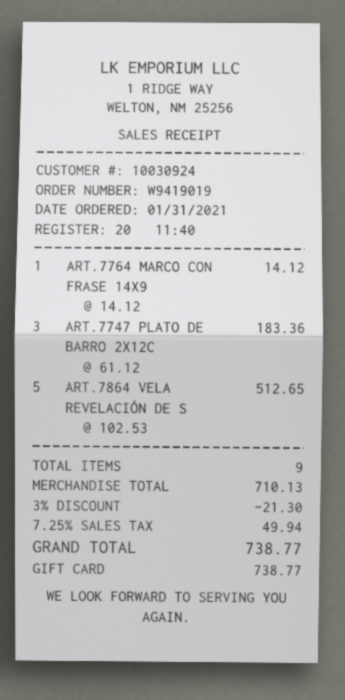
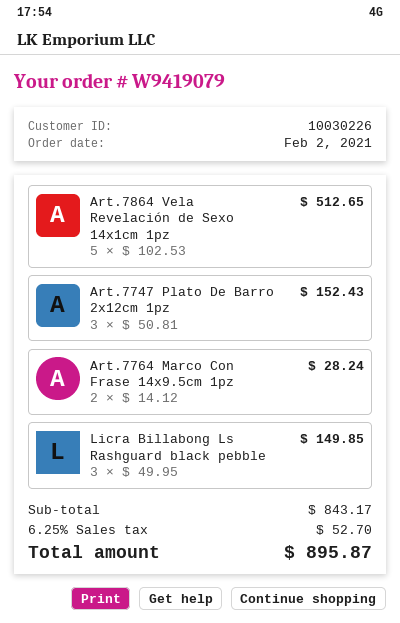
order number: W9419019 -> W9419079
order date: 2021-01-31 -> 2021-02-02
customer number: 10030924 -> 10030226
ART.7764 MARCO CON FRASE 14X9: 1 x 14.12 = 14.12 -> 2 x 14.12 = 28.24
ART.7747 PLATO DE BARRO 2X12C: 3 x 61.12 = 183.36 -> 3 x 50.81 = 152.43
Licra Billabong Ls Rashguard black pebble: none -> 3 x 49.95 = 149.85
subtotal: 710.13 -> 843.17
discount: 3% = 21.30 -> none
tax: 7.25% = 49.94 -> 6.25% = 52.70
total: 738.77 -> 895.87

